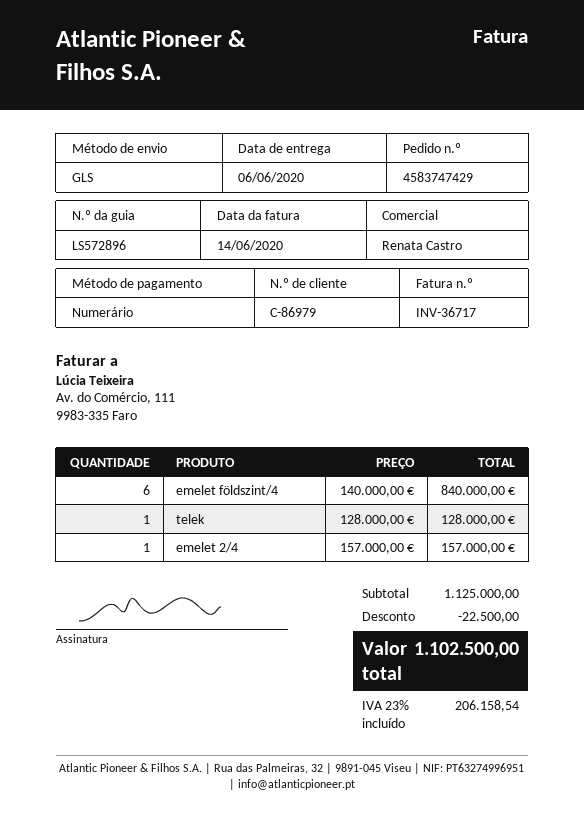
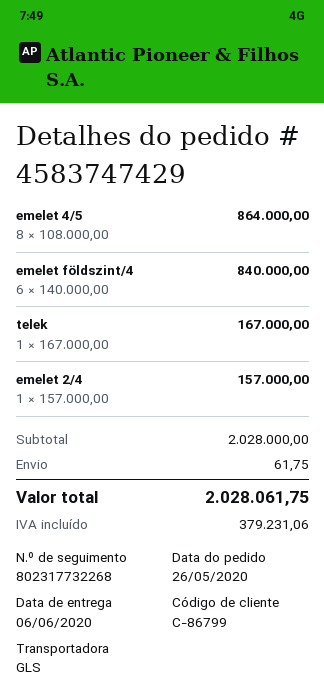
customer number: C-86979 -> C-86799
telek: 1 x 128000.00 = 128000.00 -> 1 x 167000.00 = 167000.00
emelet 4/5: none -> 8 x 108000.00 = 864000.00
subtotal: 1125000.00 -> 2028000.00
discount: 22500.00 -> none
shipping: none -> 61.75
tax: 206158.54 -> 379231.06
total: 1102500.00 -> 2028061.75

